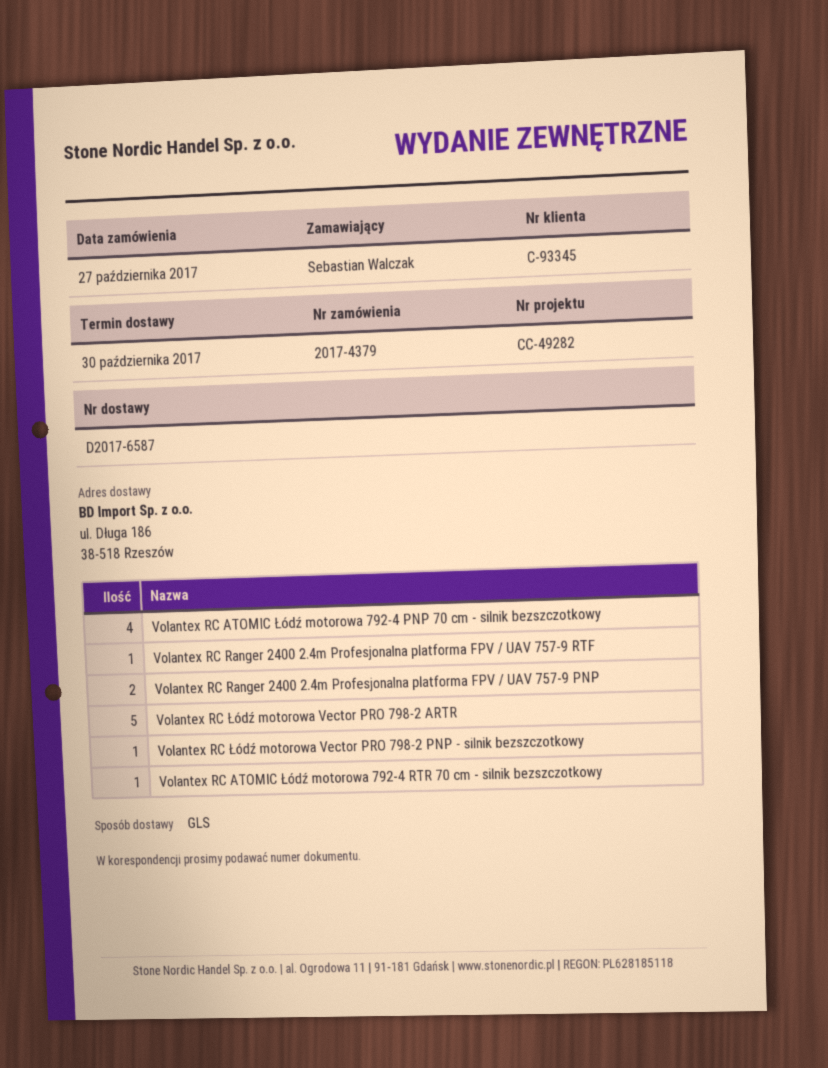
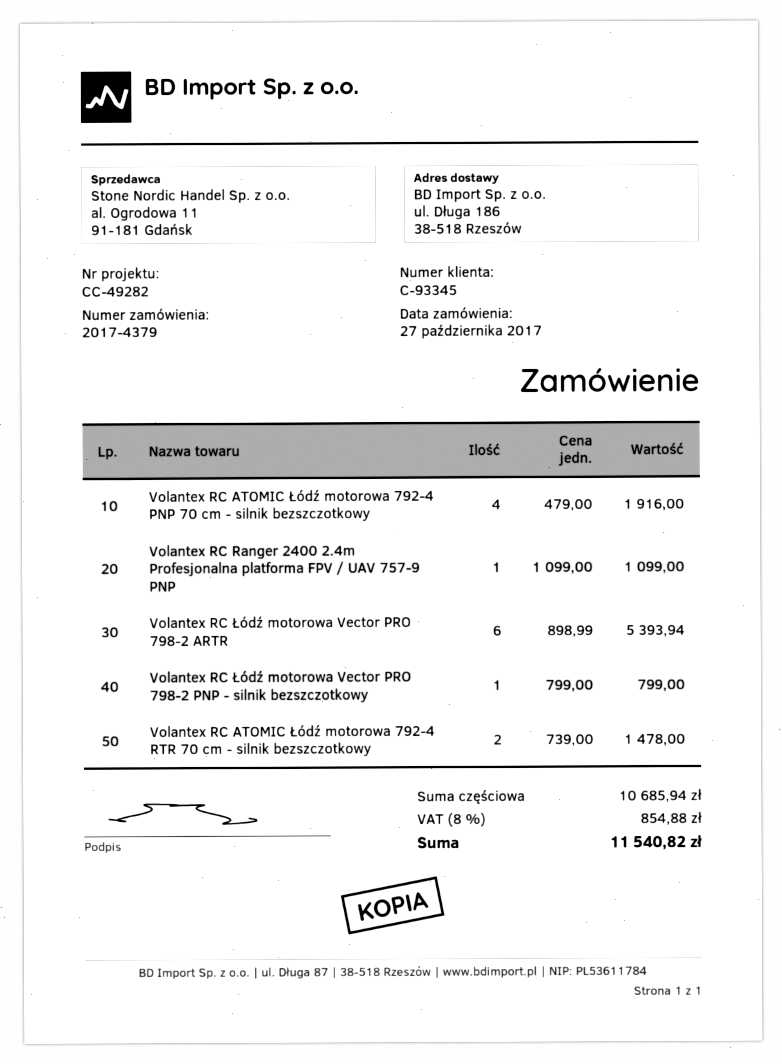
Volantex RC Ranger 2400 2.4m Profesjonalna platforma FPV / UAV 757-9 RTF: 1 -> none
Volantex RC Ranger 2400 2.4m Profesjonalna platforma FPV / UAV 757-9 PNP: 2 -> 1
Volantex RC Łódź motorowa Vector PRO 798-2 ARTR: 5 -> 6
Volantex RC ATOMIC Łódź motorowa 792-4 RTR 70 cm - silnik bezszczotkowy: 1 -> 2

